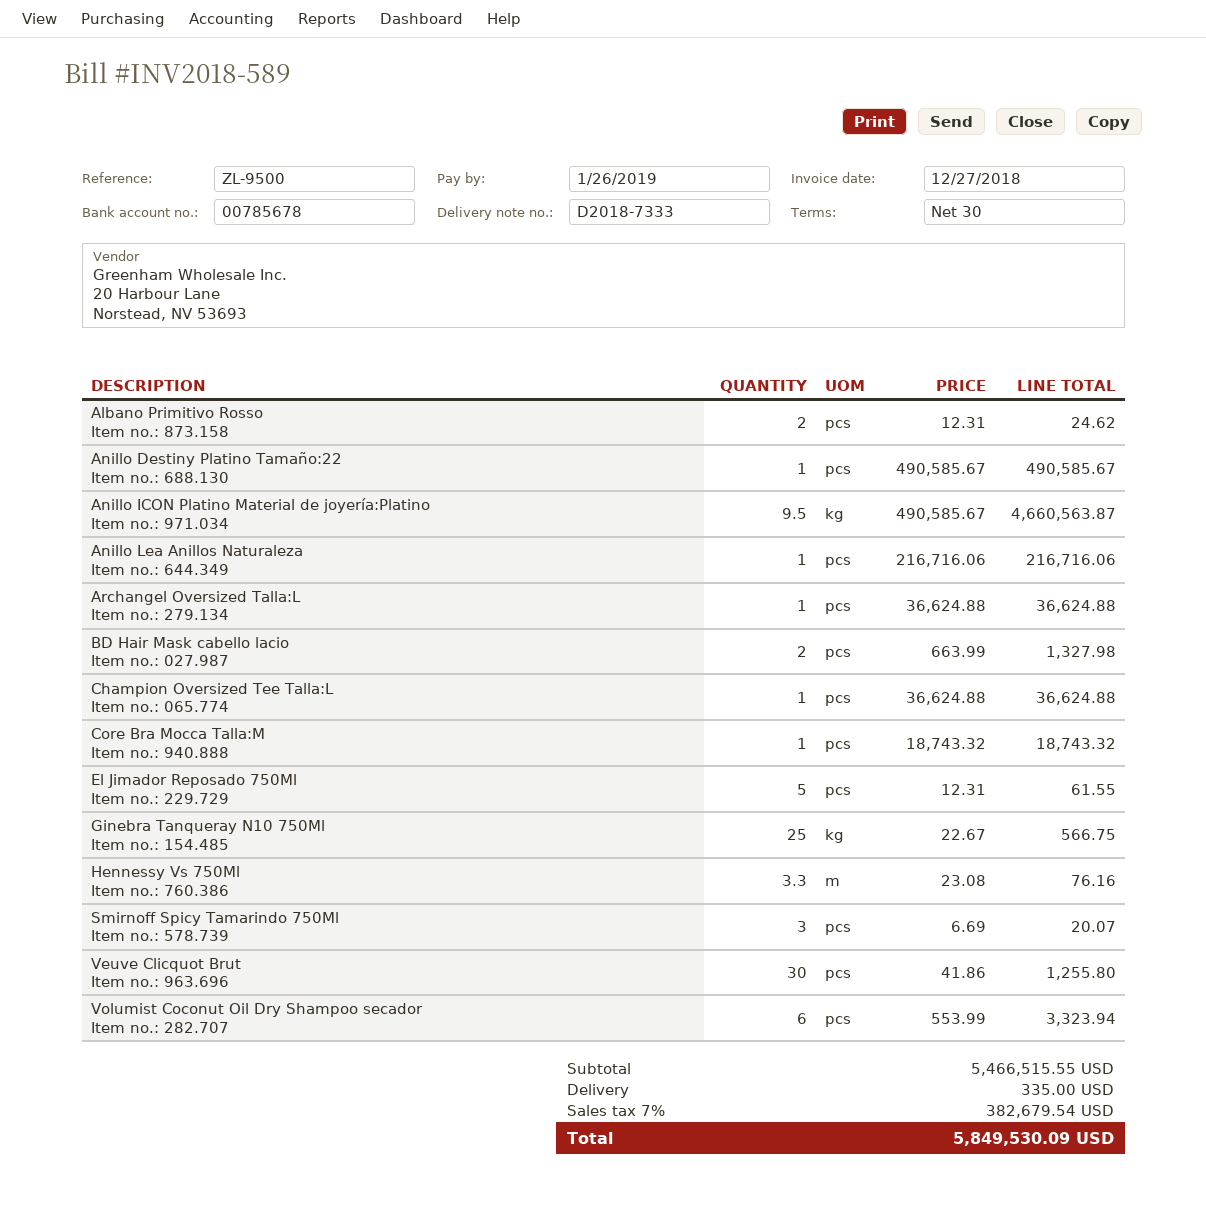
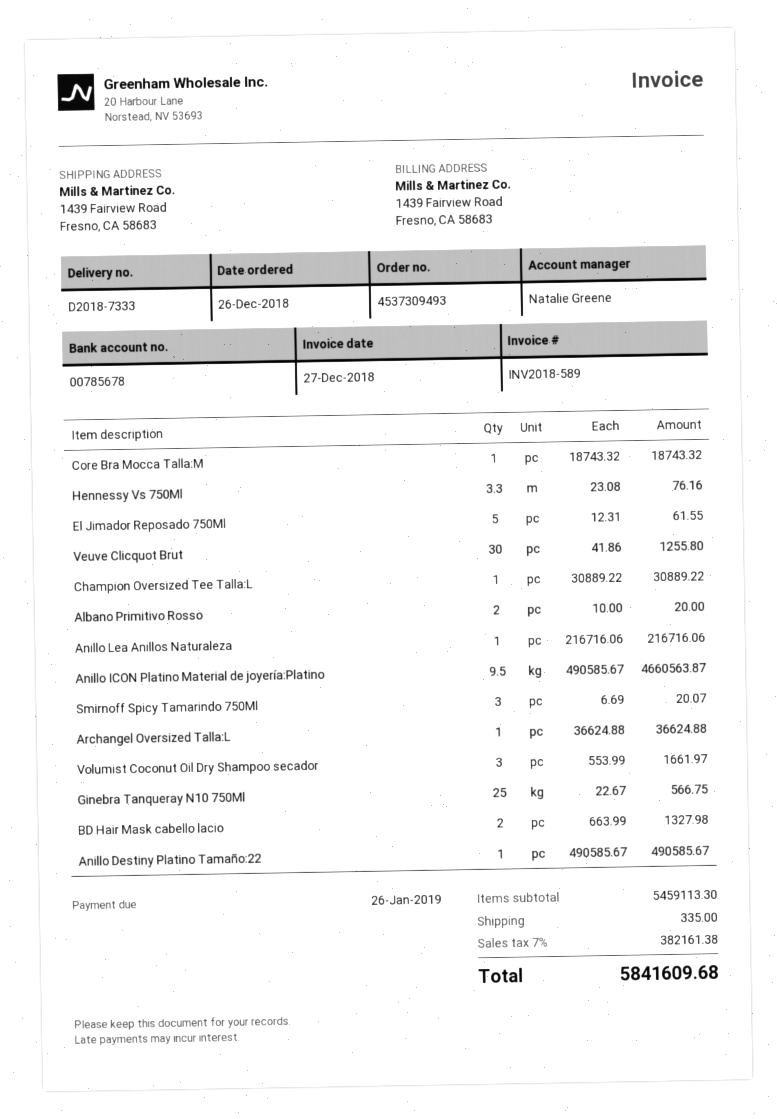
Albano Primitivo Rosso: 2 x 12.31 = 24.62 -> 2 x 10.00 = 20.00
Champion Oversized Tee Talla:L: 1 x 36624.88 = 36624.88 -> 1 x 30889.22 = 30889.22
Volumist Coconut Oil Dry Shampoo secador: 6 x 553.99 = 3323.94 -> 3 x 553.99 = 1661.97
subtotal: 5466515.55 -> 5459113.30
tax: 7% = 382679.54 -> 7% = 382161.38
total: 5849530.09 -> 5841609.68

